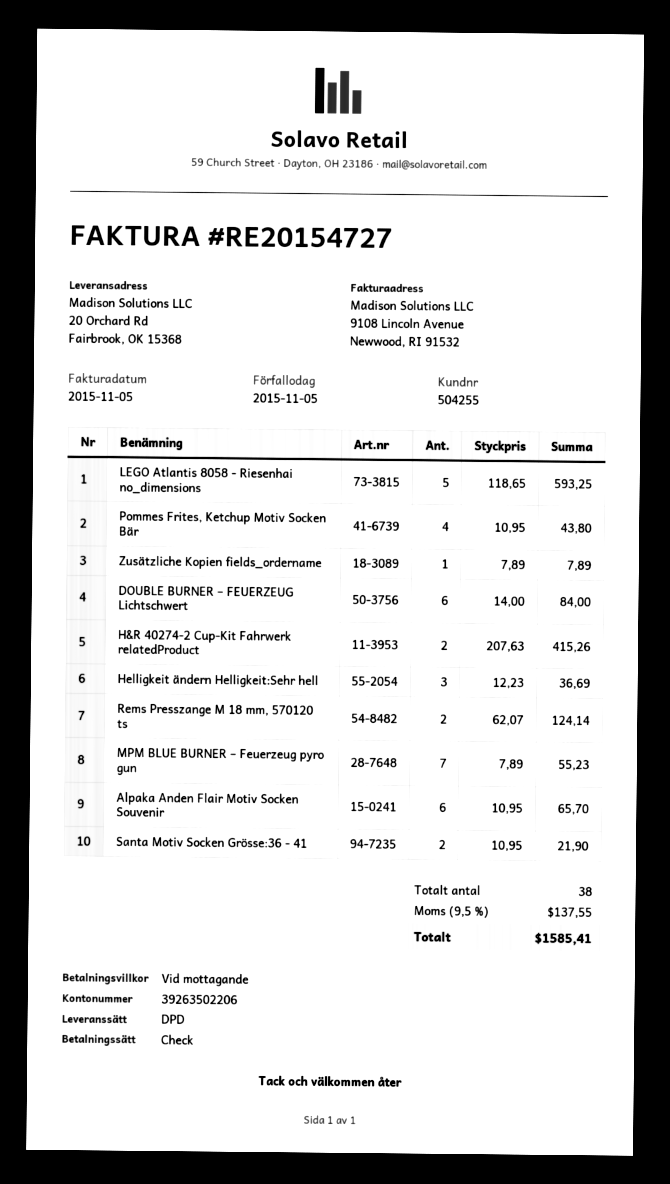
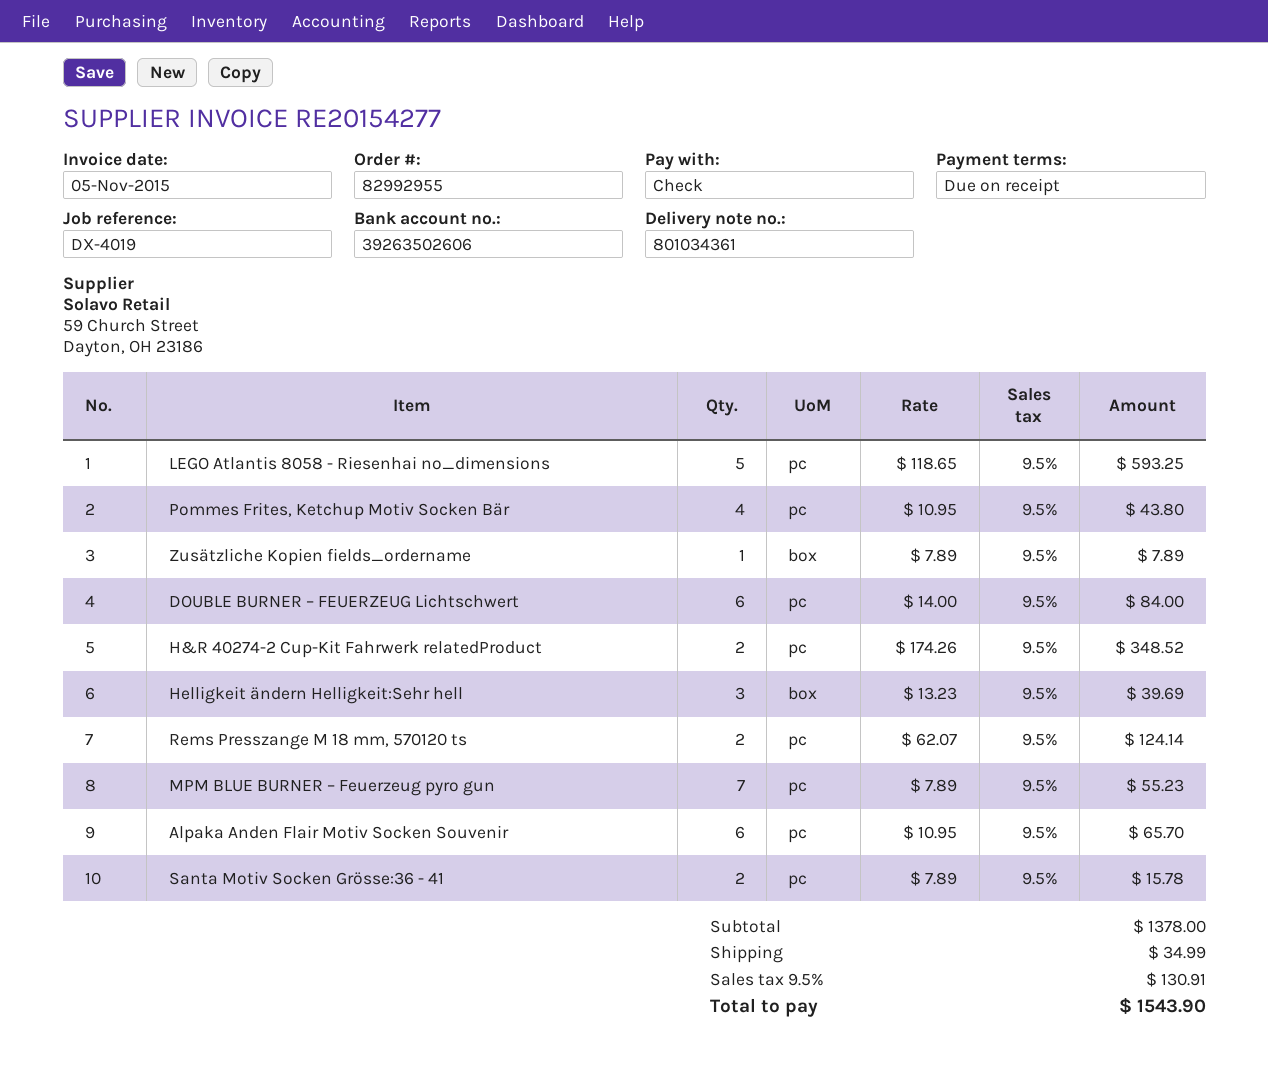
invoice number: RE20154727 -> RE20154277
bank account: 39263502206 -> 39263502606
H&R 40274-2 Cup-Kit Fahrwerk relatedProduct: 2 x 207.63 = 415.26 -> 2 x 174.26 = 348.52
Helligkeit ändern Helligkeit:Sehr hell: 3 x 12.23 = 36.69 -> 3 x 13.23 = 39.69
Santa Motiv Socken Grösse:36 - 41: 2 x 10.95 = 21.90 -> 2 x 7.89 = 15.78
shipping: none -> 34.99
tax: 9.5% = 137.55 -> 9.5% = 130.91
total: 1585.41 -> 1543.90

